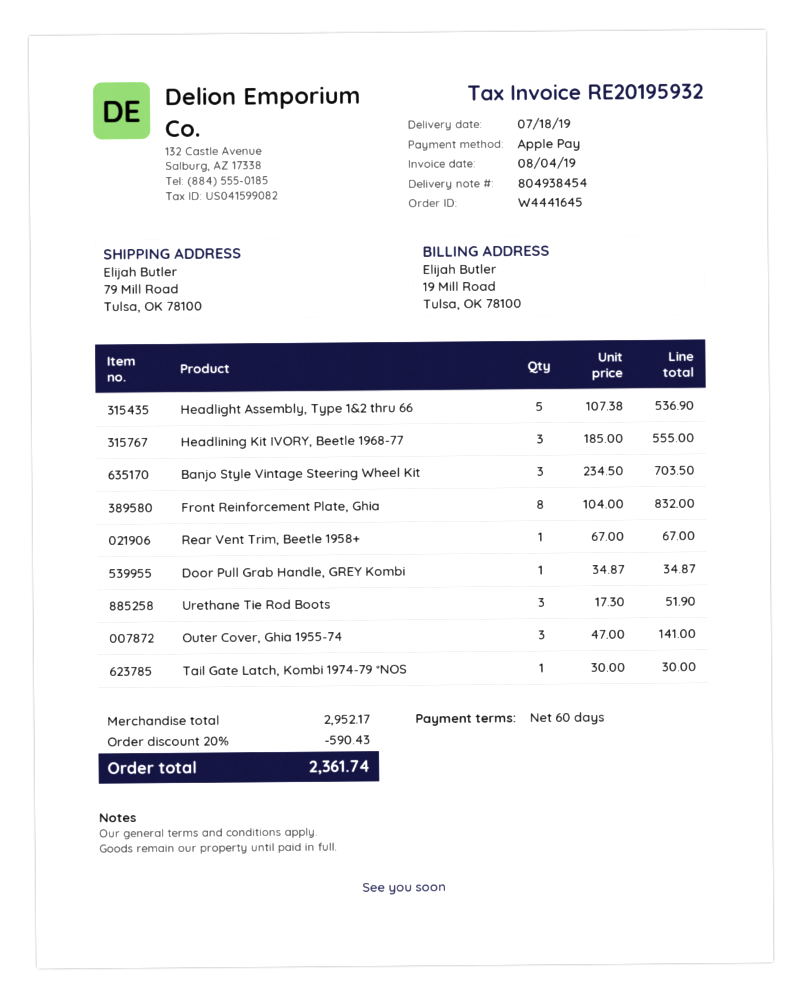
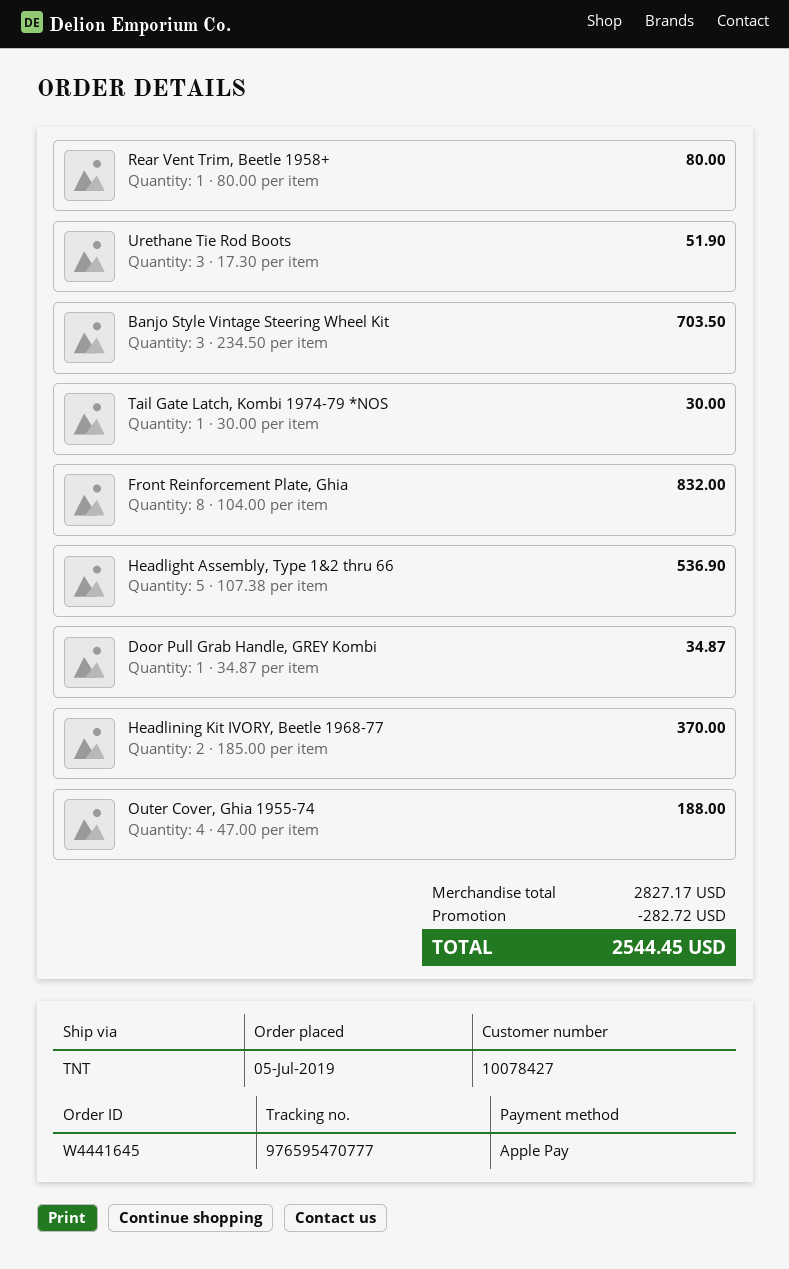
Headlining Kit IVORY, Beetle 1968-77: 3 x 185.00 = 555.00 -> 2 x 185.00 = 370.00
Rear Vent Trim, Beetle 1958+: 1 x 67.00 = 67.00 -> 1 x 80.00 = 80.00
Outer Cover, Ghia 1955-74: 3 x 47.00 = 141.00 -> 4 x 47.00 = 188.00
subtotal: 2952.17 -> 2827.17
discount: 590.43 -> 282.72
total: 2361.74 -> 2544.45

